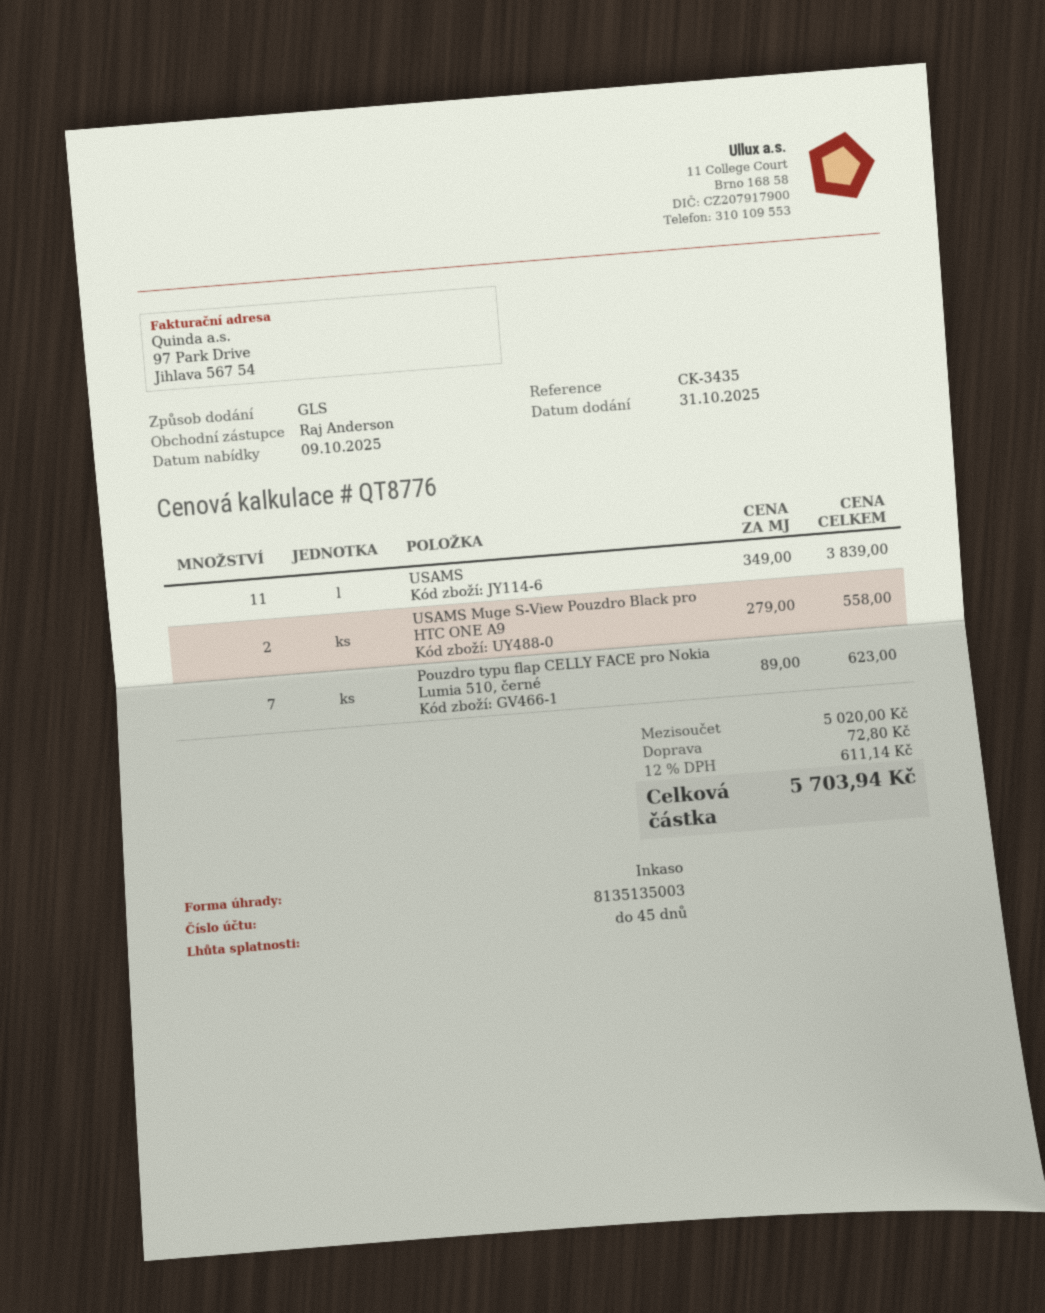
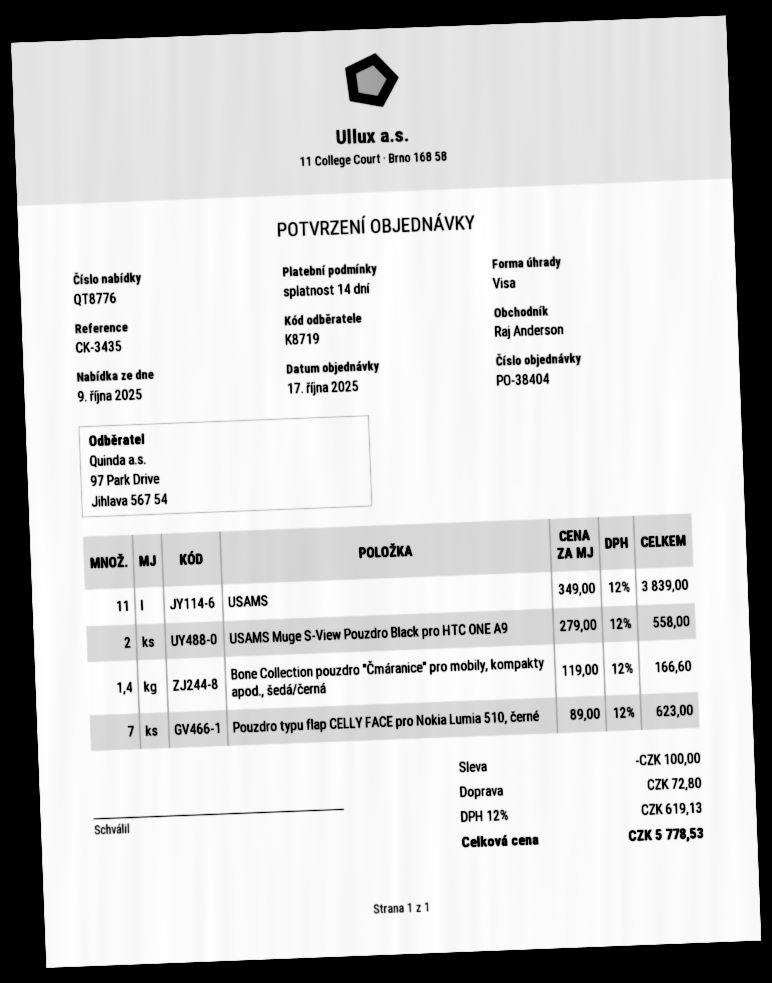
payment terms: 45 days -> 14 days
payment method: direct debit -> Visa
Bone Collection pouzdro "Čmáranice" pro mobily, kompakty apod., šedá/černá: none -> 1.4 x 119.00 = 166.60
discount: none -> 100.00
tax: 12% = 611.14 -> 12% = 619.13
total: 5703.94 -> 5778.53

